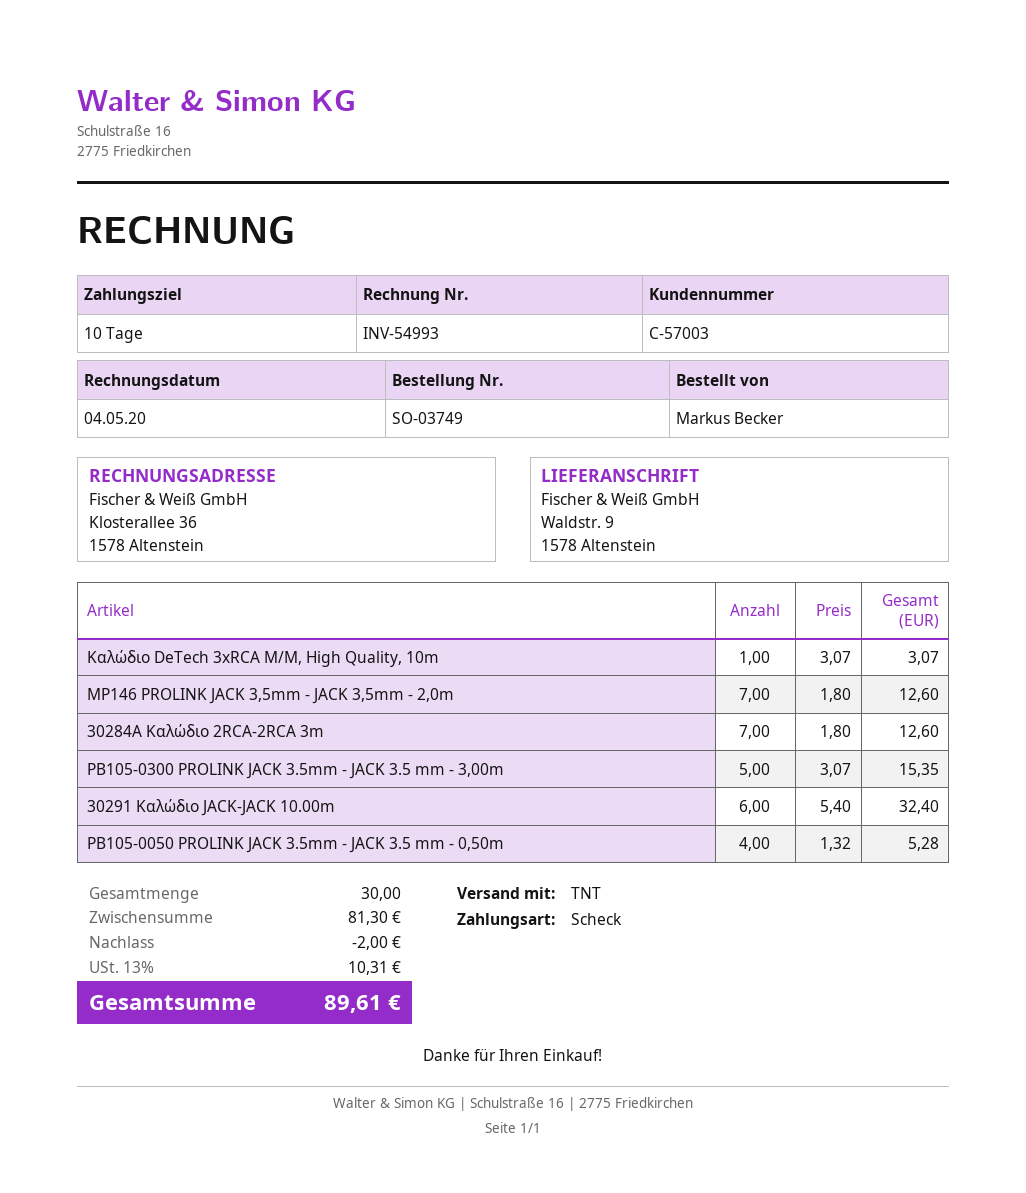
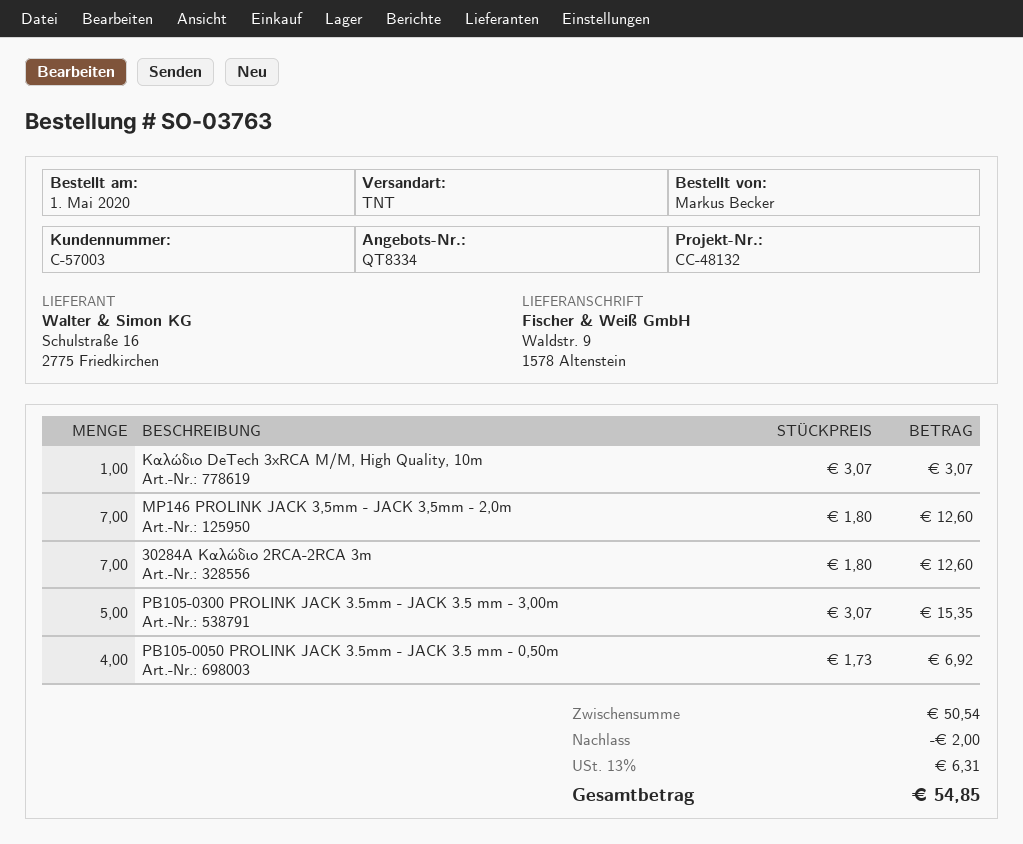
order number: SO-03749 -> SO-03763
30291 Καλώδιο JACK-JACK 10.00m: 6 x 5.40 = 32.40 -> none
PB105-0050 PROLINK JACK 3.5mm - JACK 3.5 mm - 0,50m: 4 x 1.32 = 5.28 -> 4 x 1.73 = 6.92
subtotal: 81.30 -> 50.54
tax: 13% = 10.31 -> 13% = 6.31
total: 89.61 -> 54.85

